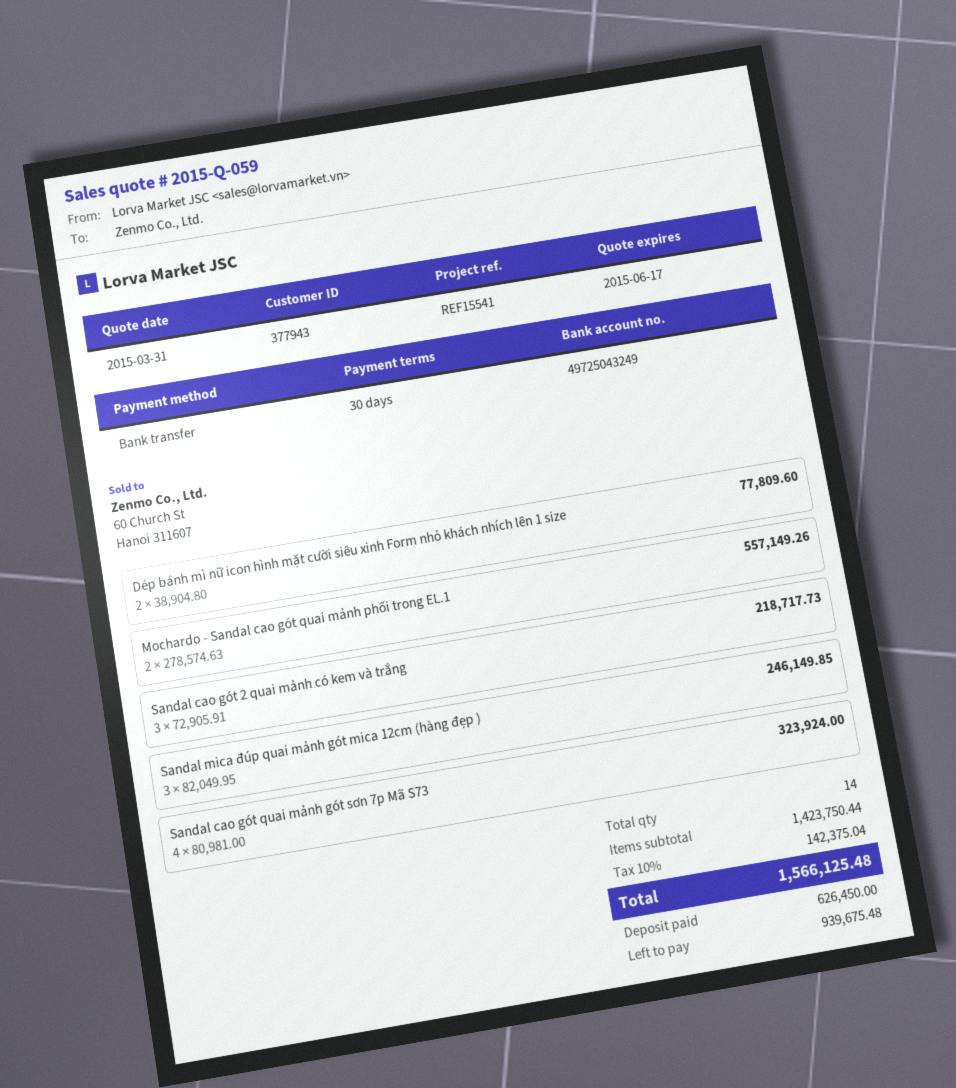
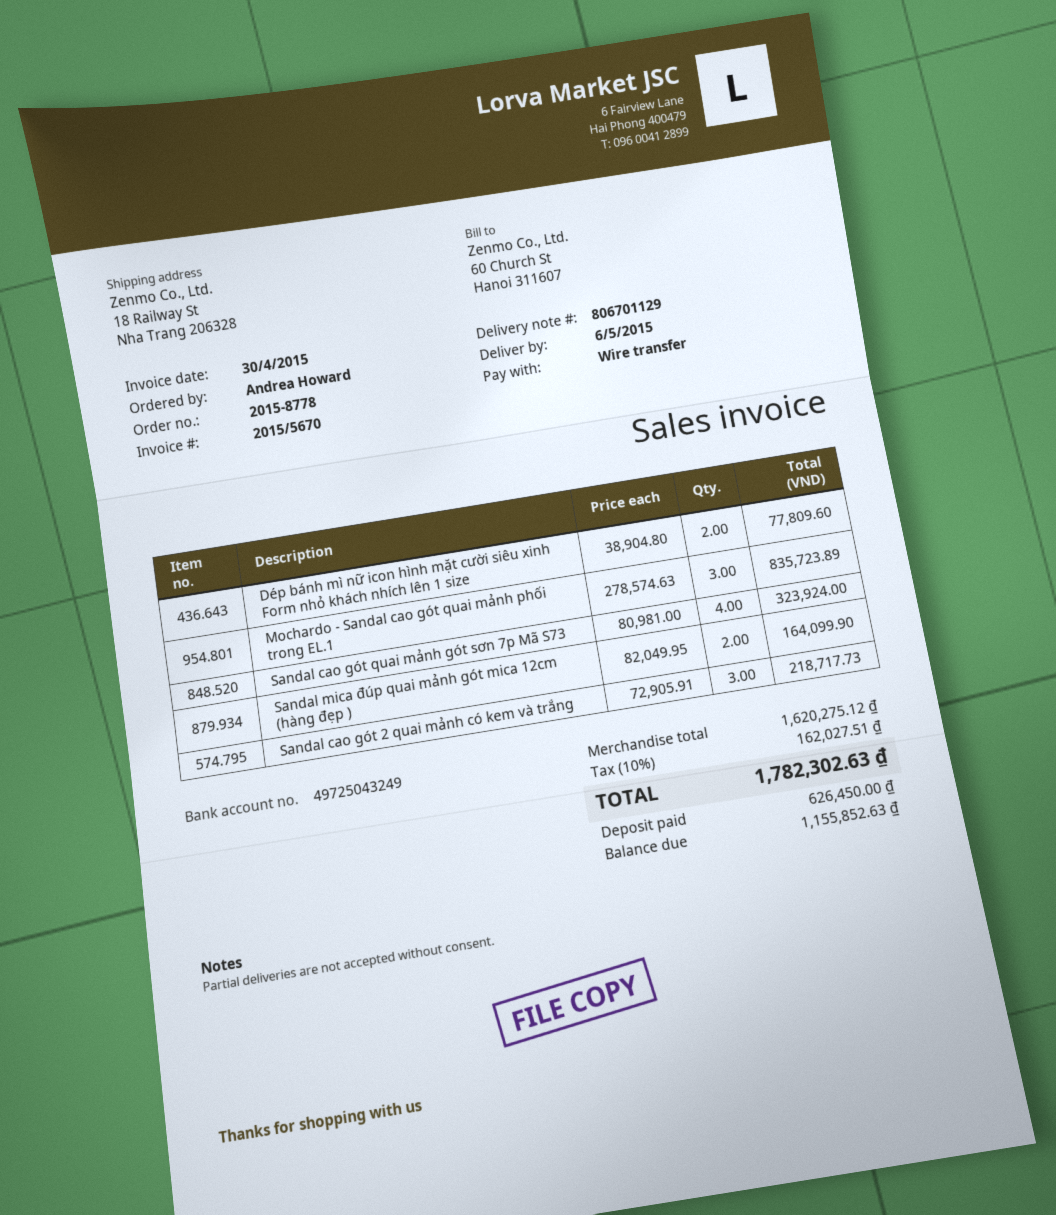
Mochardo - Sandal cao gót quai mảnh phối trong EL.1: 2 x 278574.63 = 557149.26 -> 3 x 278574.63 = 835723.89
Sandal mica đúp quai mảnh gót mica 12cm (hàng đẹp ): 3 x 82049.95 = 246149.85 -> 2 x 82049.95 = 164099.90
subtotal: 1423750.44 -> 1620275.12
tax: 10% = 142375.04 -> 10% = 162027.51
total: 1566125.48 -> 1782302.63
balance: 939675.48 -> 1155852.63

